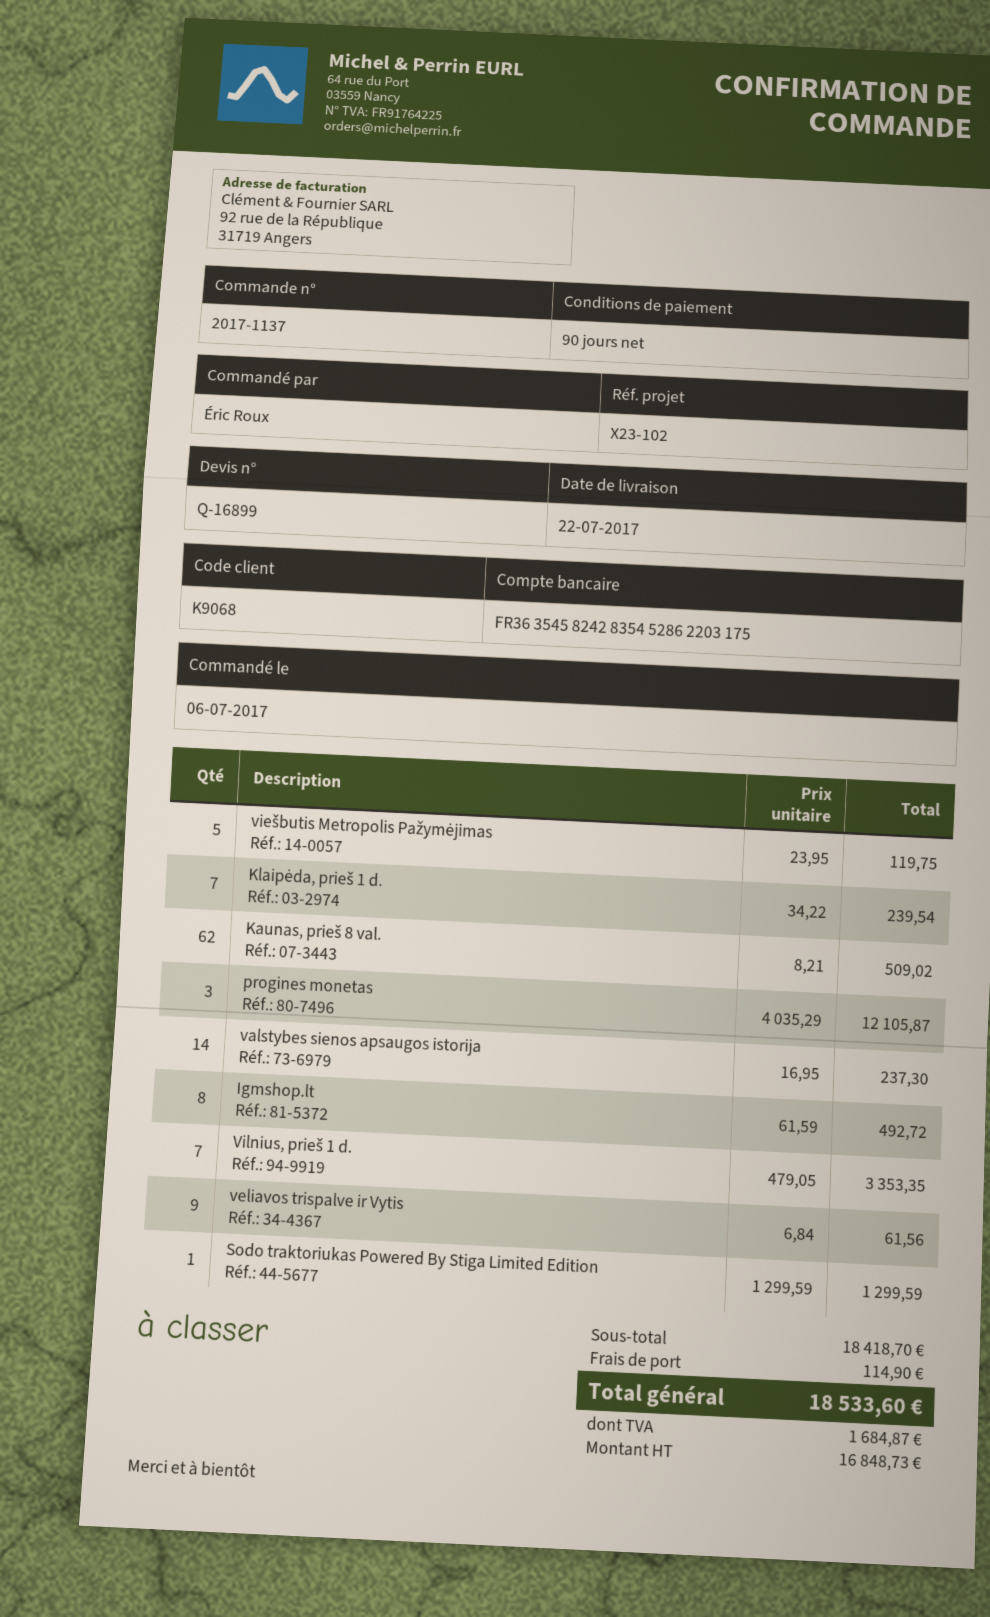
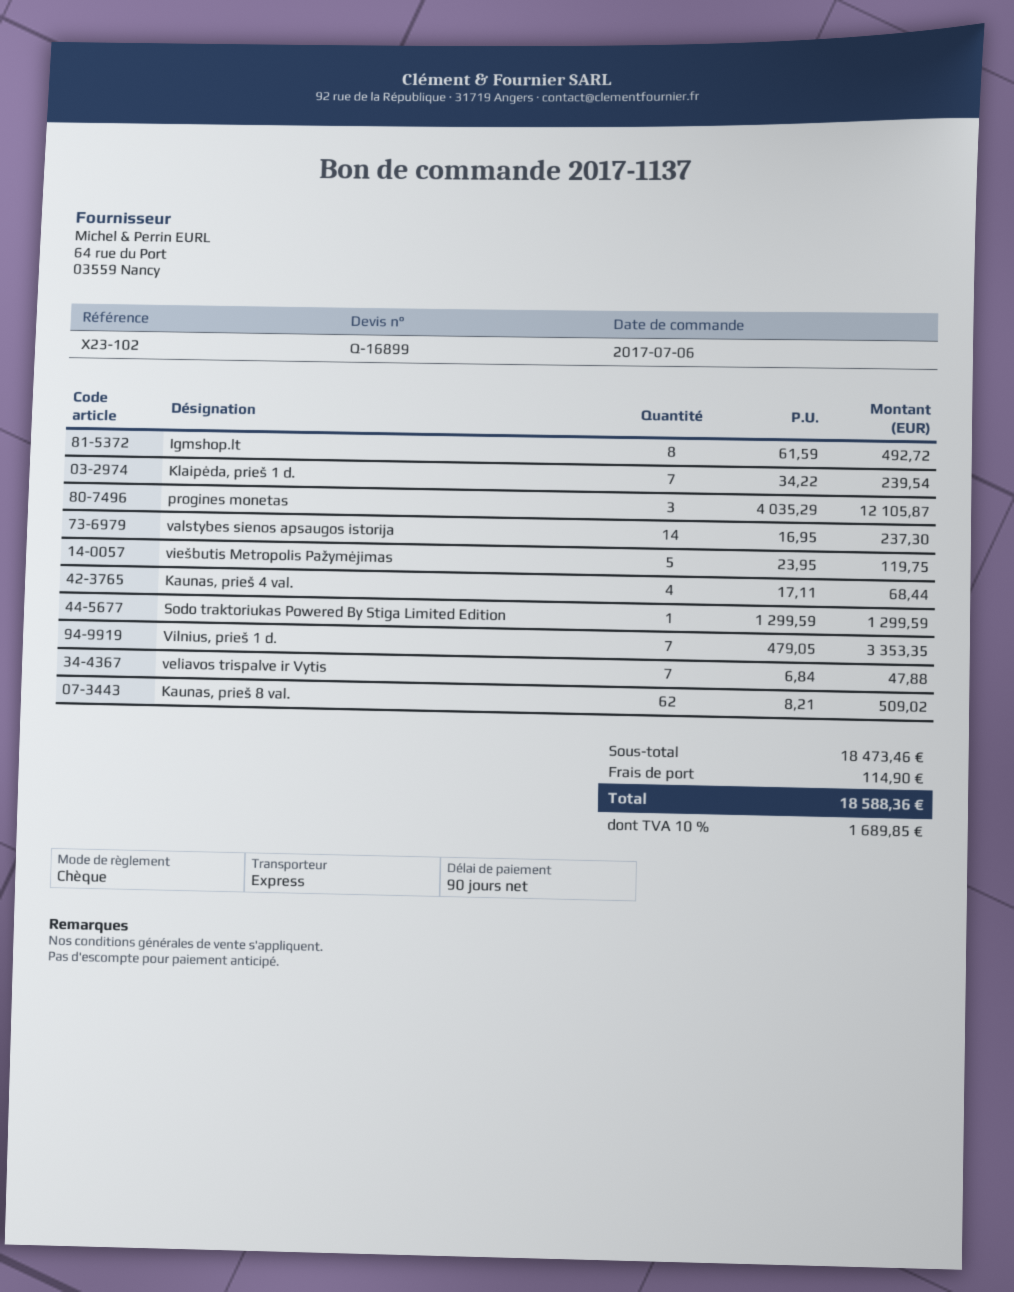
veliavos trispalve ir Vytis: 9 x 6.84 = 61.56 -> 7 x 6.84 = 47.88
Kaunas, prieš 4 val.: none -> 4 x 17.11 = 68.44
subtotal: 18418.70 -> 18473.46
tax: 1684.87 -> 1689.85
total: 18533.60 -> 18588.36

